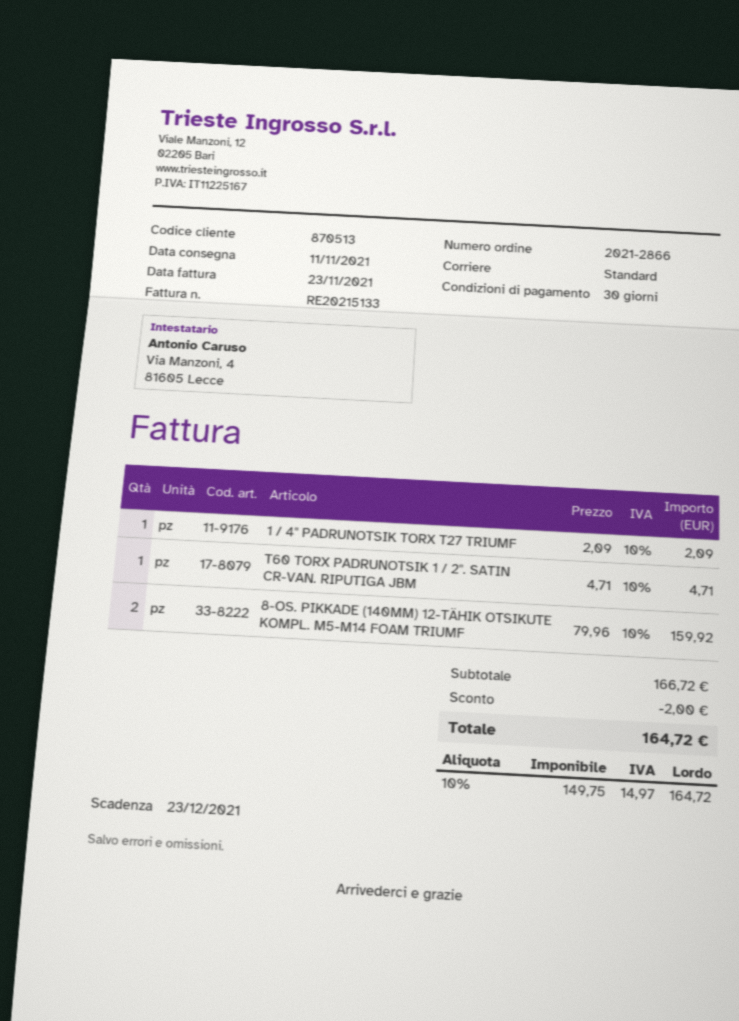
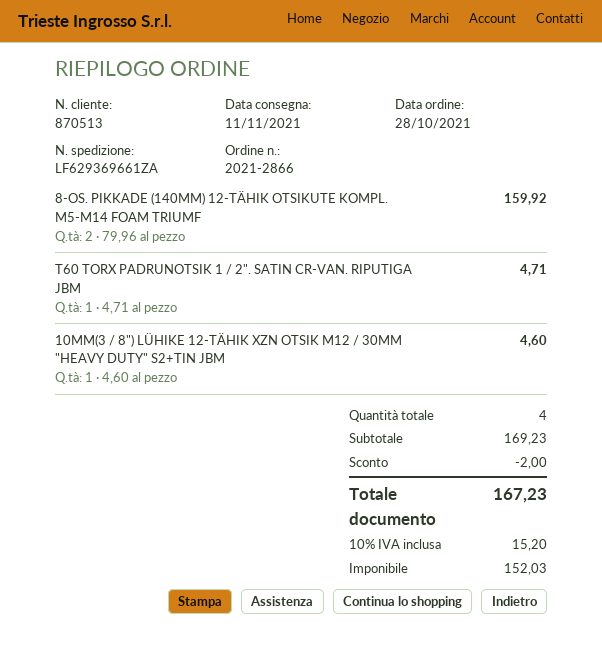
1 / 4" PADRUNOTSIK TORX T27 TRIUMF: 1 x 2.09 = 2.09 -> none
10MM(3 / 8") LÜHIKE 12-TÄHIK XZN OTSIK M12 / 30MM "HEAVY DUTY" S2+TIN JBM: none -> 1 x 4.60 = 4.60
subtotal: 166.72 -> 169.23
net: 149.75 -> 152.03
tax: 10% = 14.97 -> 10% = 15.20
total: 164.72 -> 167.23

